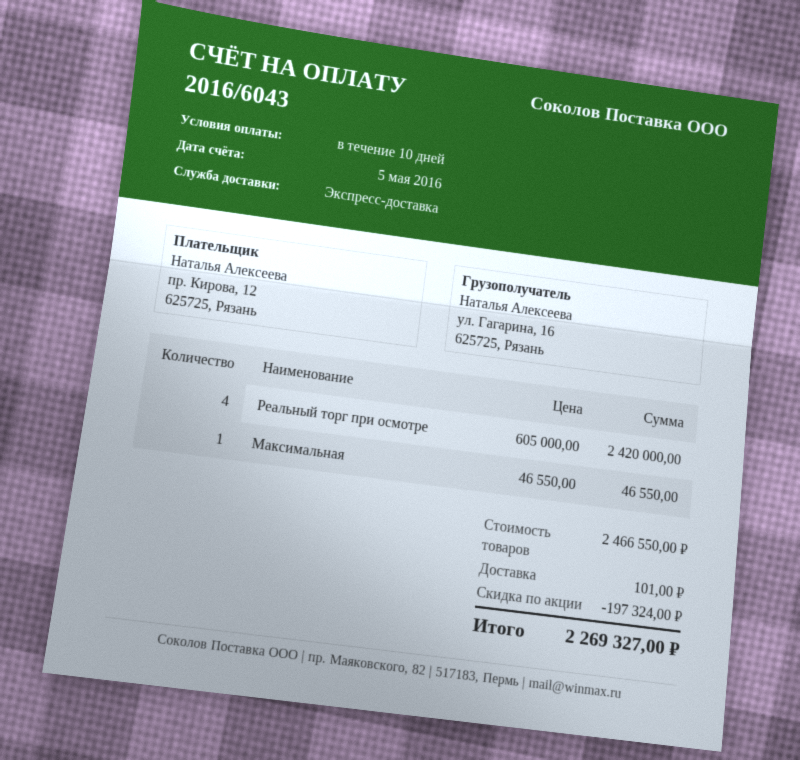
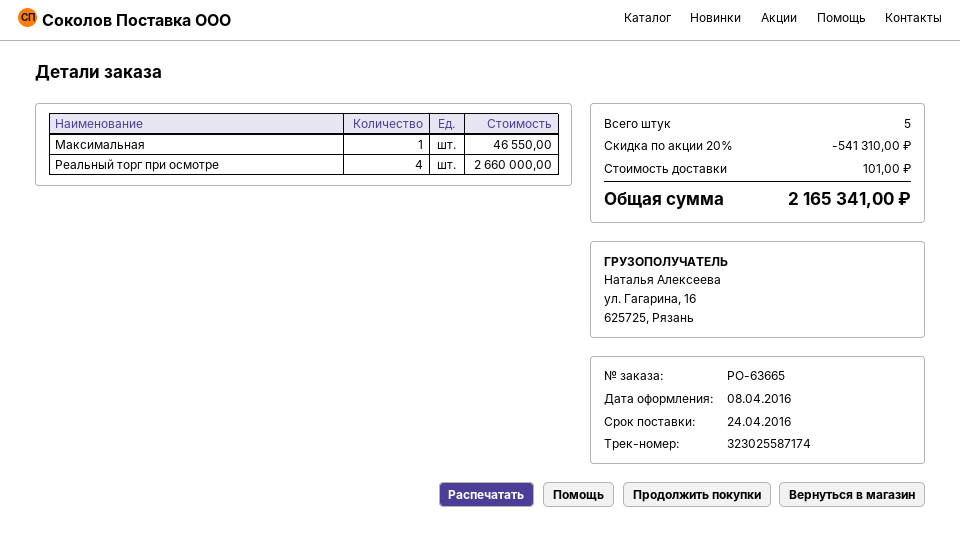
Реальный торг при осмотре: 4 for 2420000.00 -> 4 for 2660000.00
discount: 197324.00 -> 541310.00
total: 2269327.00 -> 2165341.00

